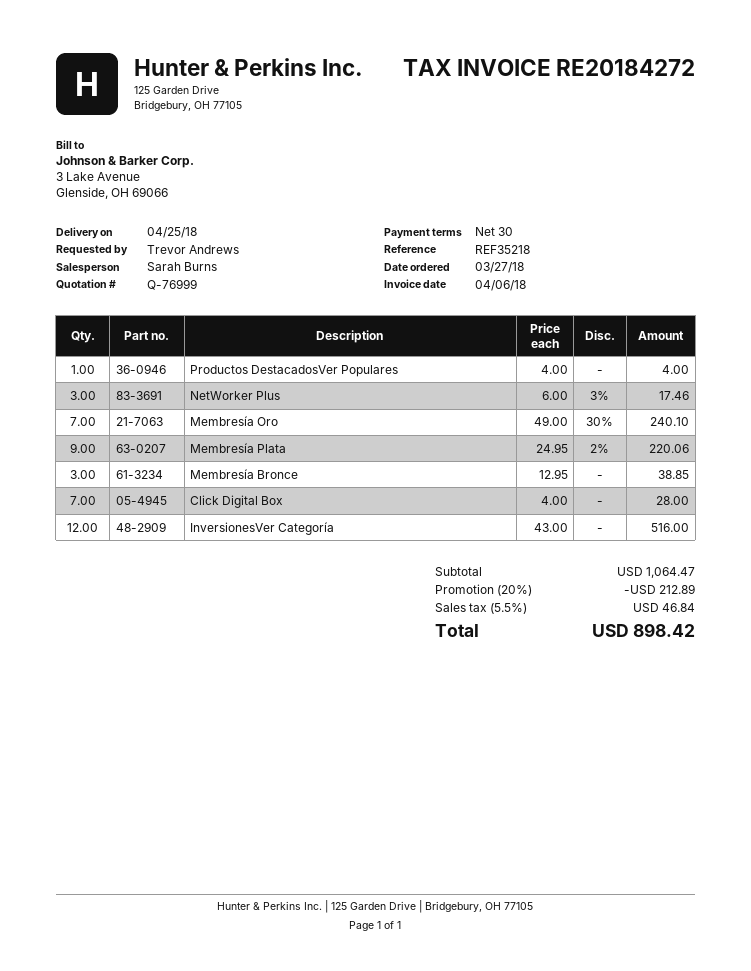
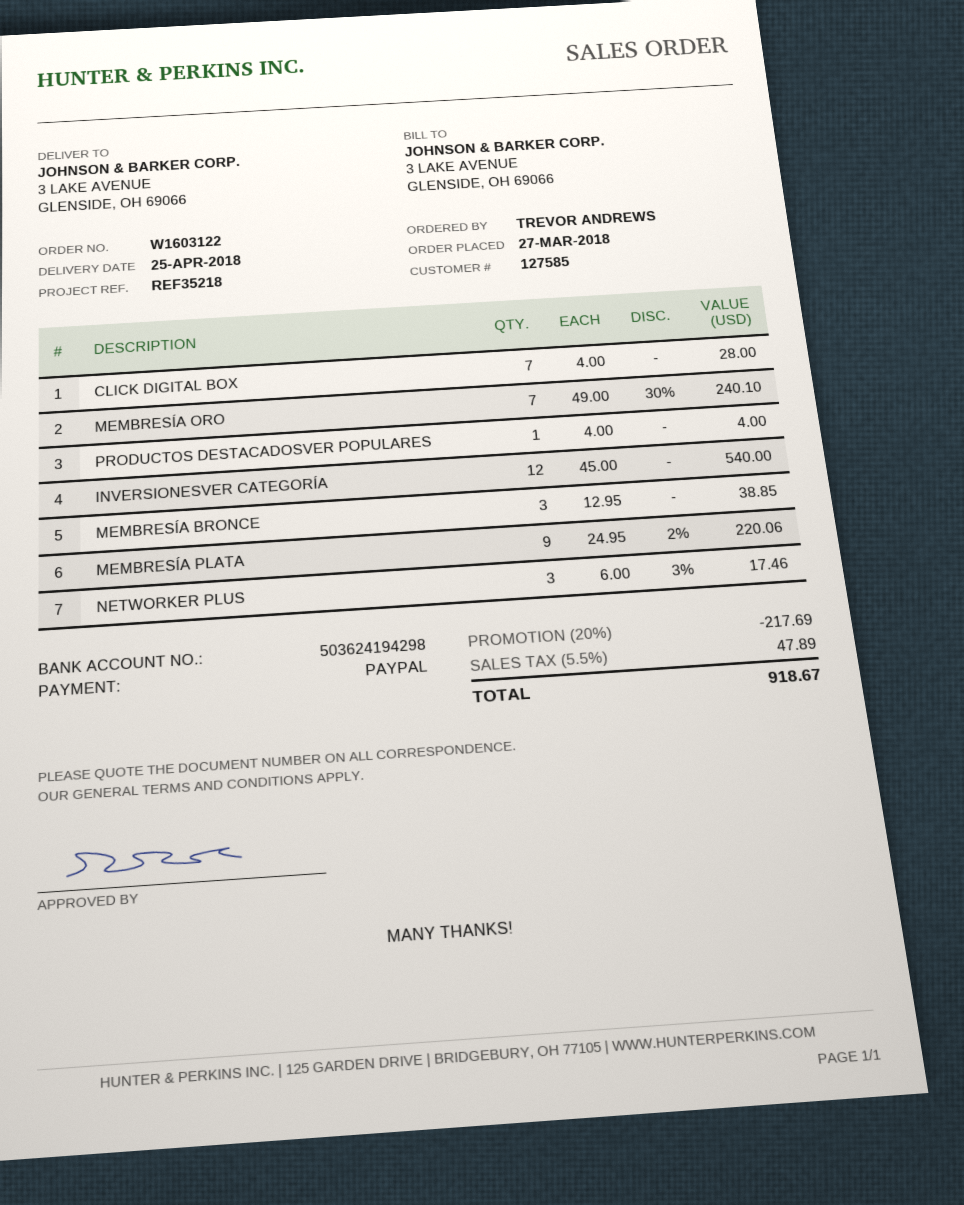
InversionesVer Categoría: 12 x 43.00 = 516.00 -> 12 x 45.00 = 540.00
discount: 20% = 212.89 -> 20% = 217.69
tax: 5.5% = 46.84 -> 5.5% = 47.89
total: 898.42 -> 918.67

